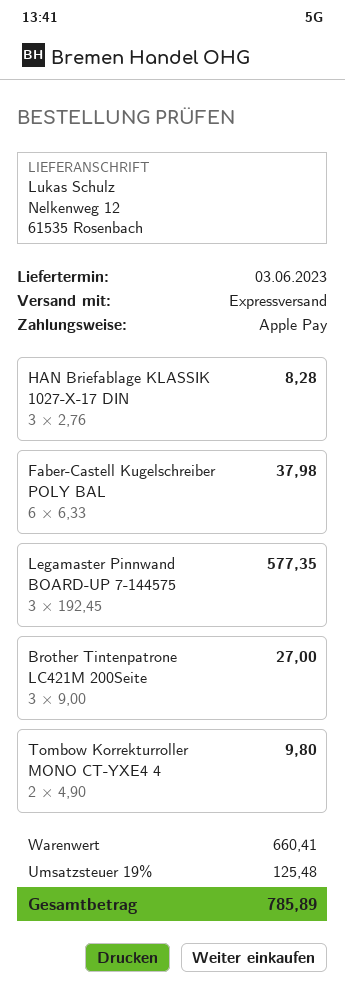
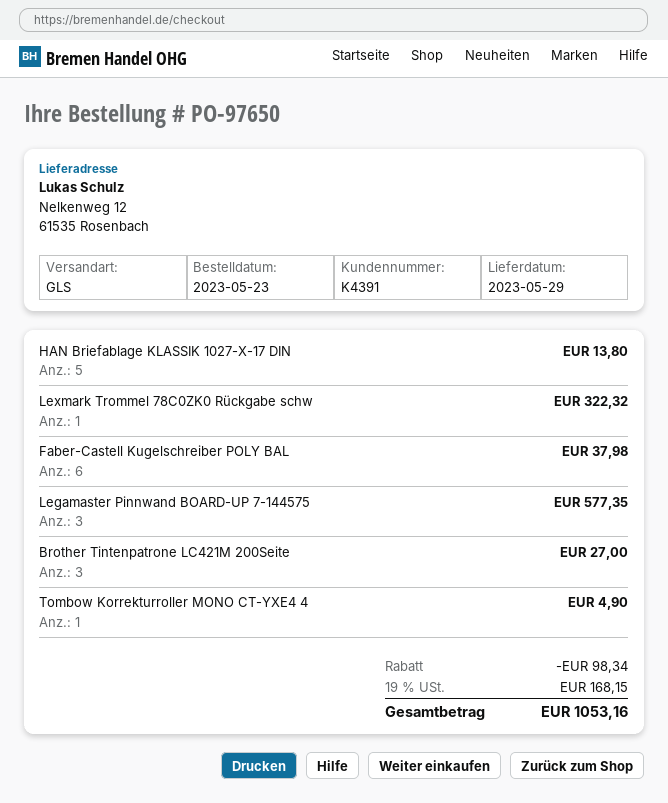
delivery date: 2023-06-03 -> 2023-05-29
shipping method: express -> GLS
HAN Briefablage KLASSIK 1027-X-17 DIN: 3 for 8.28 -> 5 for 13.80
Tombow Korrekturroller MONO CT-YXE4 4: 2 for 9.80 -> 1 for 4.90
Lexmark Trommel 78C0ZK0 Rückgabe schw: none -> 1 for 322.32
discount: none -> 98.34
tax: 19% = 125.48 -> 19% = 168.15
total: 785.89 -> 1053.16

